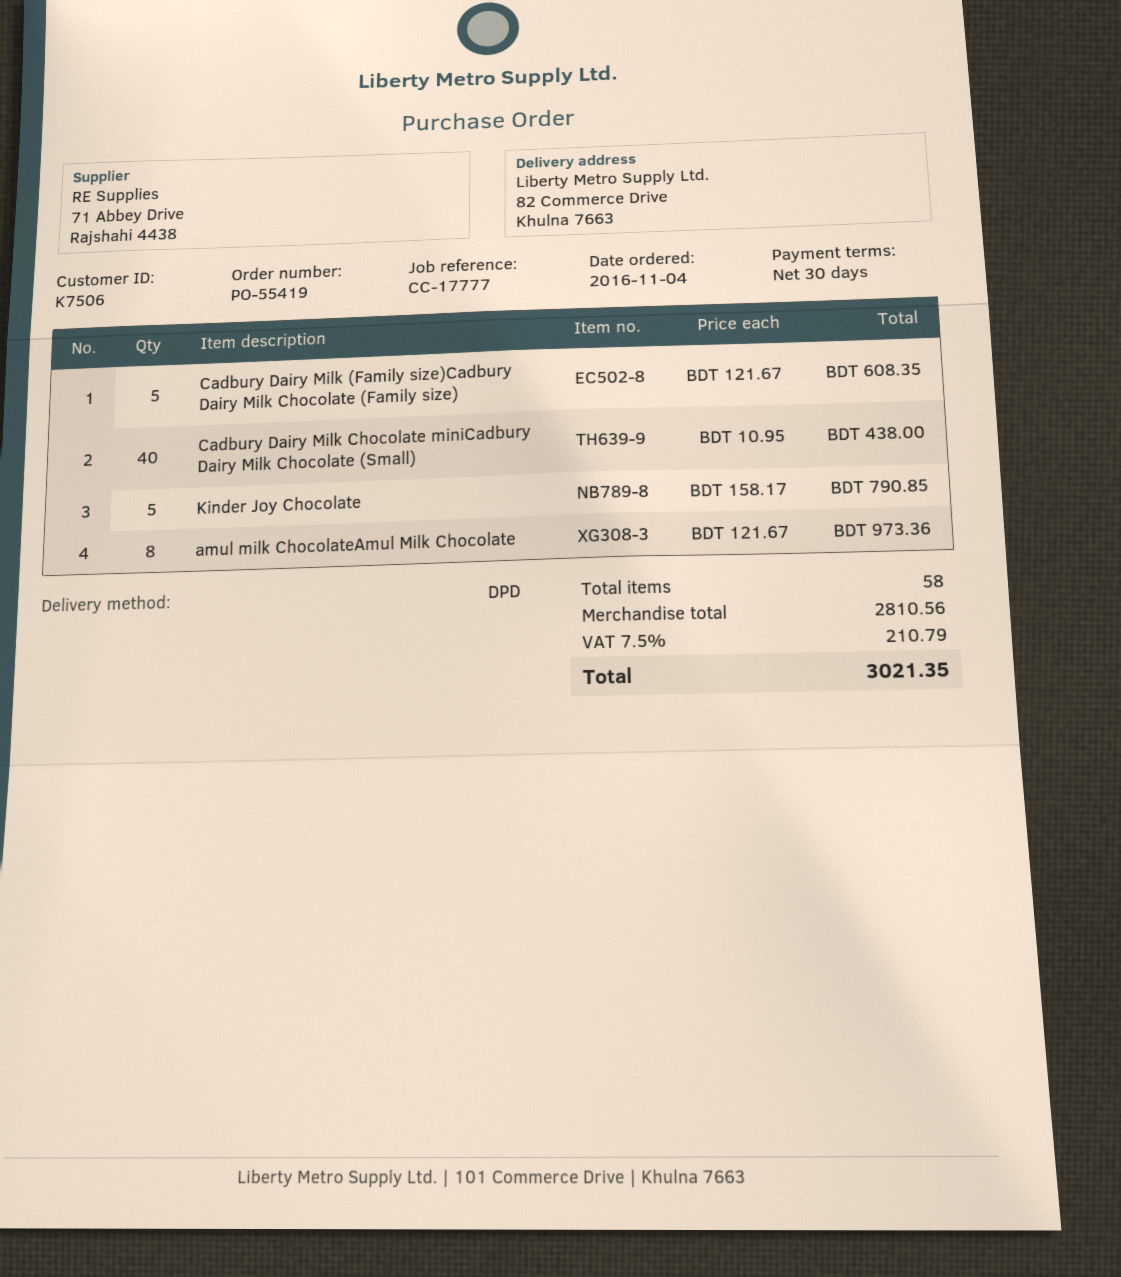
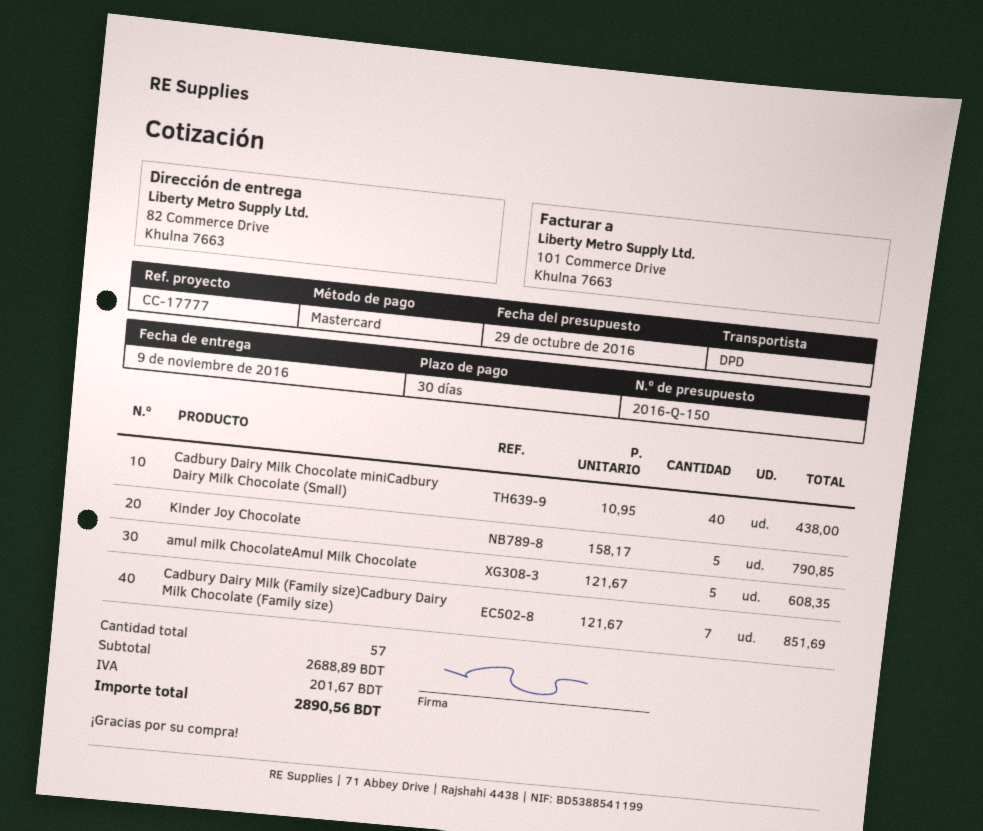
Cadbury Dairy Milk (Family size)Cadbury Dairy Milk Chocolate (Family size): 5 x 121.67 = 608.35 -> 7 x 121.67 = 851.69
amul milk ChocolateAmul Milk Chocolate: 8 x 121.67 = 973.36 -> 5 x 121.67 = 608.35
total quantity: 58 -> 57
subtotal: 2810.56 -> 2688.89
tax: 210.79 -> 201.67
total: 3021.35 -> 2890.56

